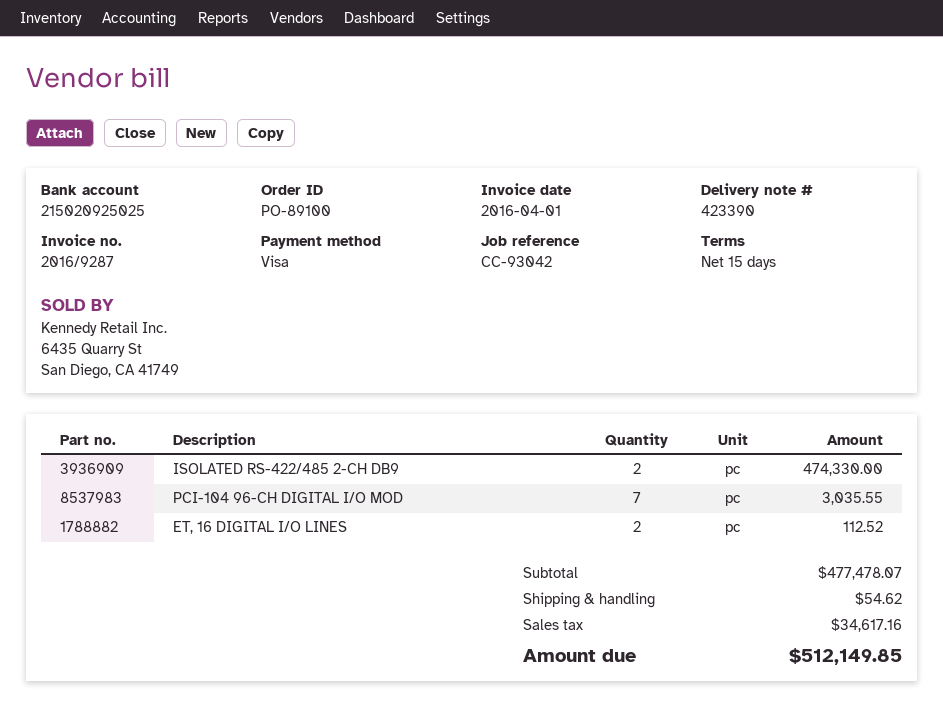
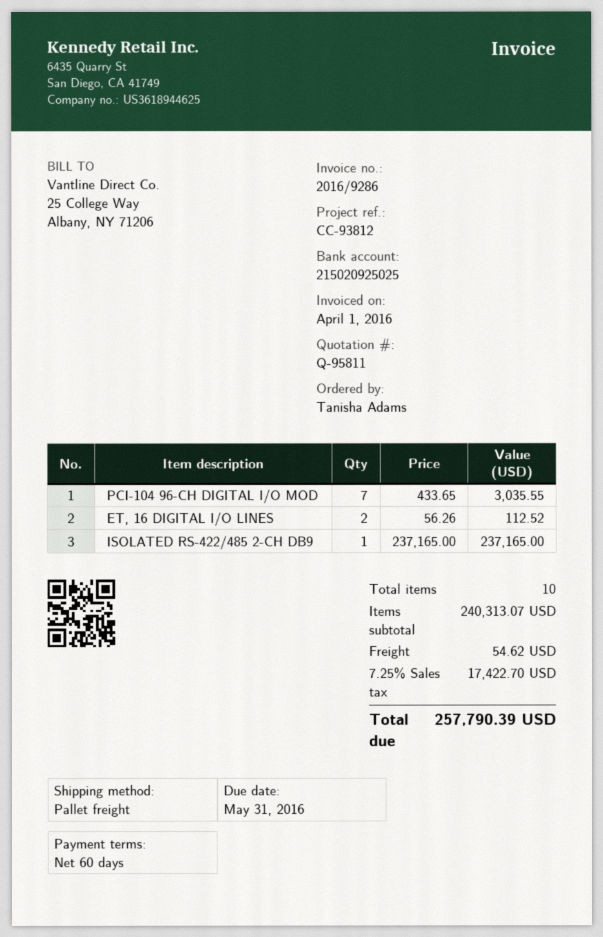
invoice number: 2016/9287 -> 2016/9286
payment terms: 15 days -> 60 days
reference: CC-93042 -> CC-93812
ISOLATED RS-422/485 2-CH DB9: 2 for 474330.00 -> 1 for 237165.00
subtotal: 477478.07 -> 240313.07
tax: 34617.16 -> 17422.70
total: 512149.85 -> 257790.39

